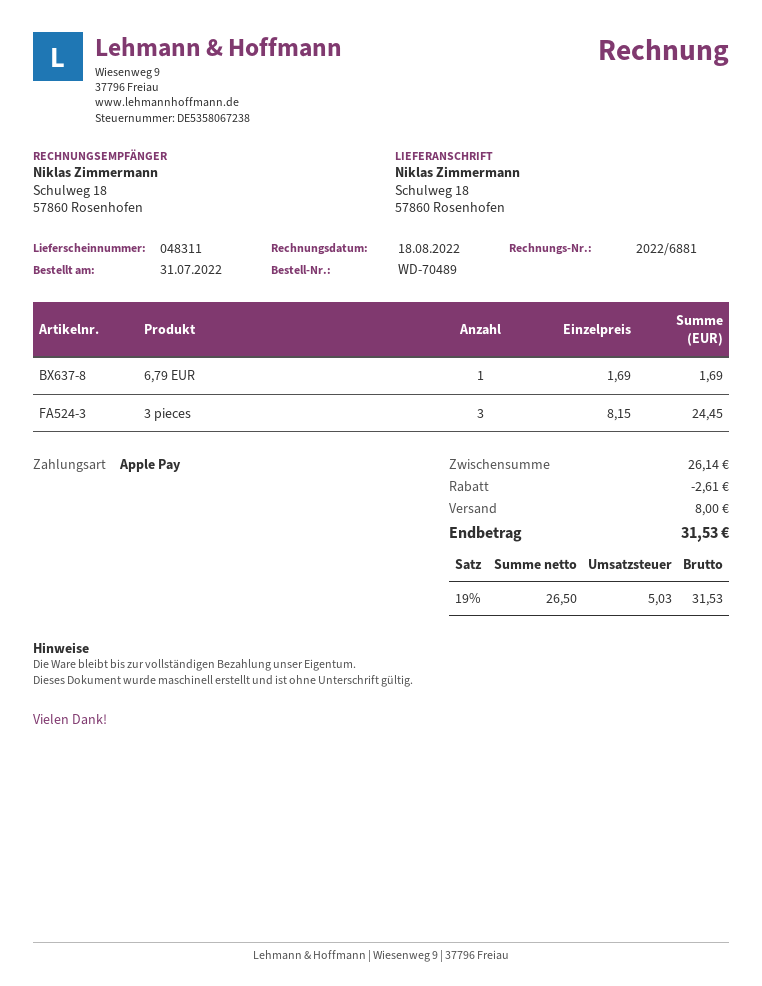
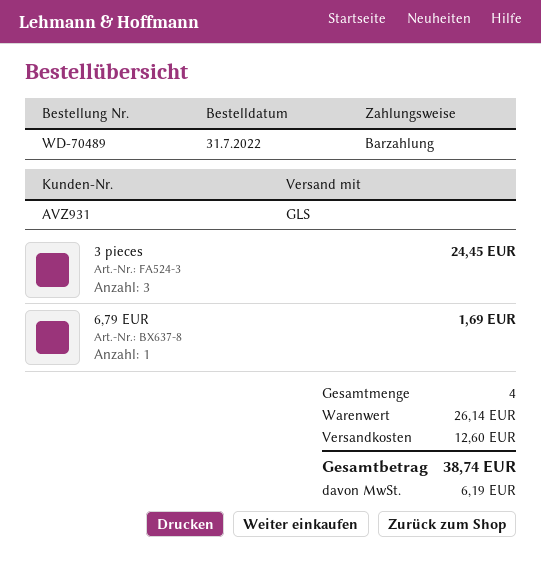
payment method: Apple Pay -> cash
discount: 2.61 -> none
shipping: 8.00 -> 12.60
tax: 5.03 -> 6.19
total: 31.53 -> 38.74

